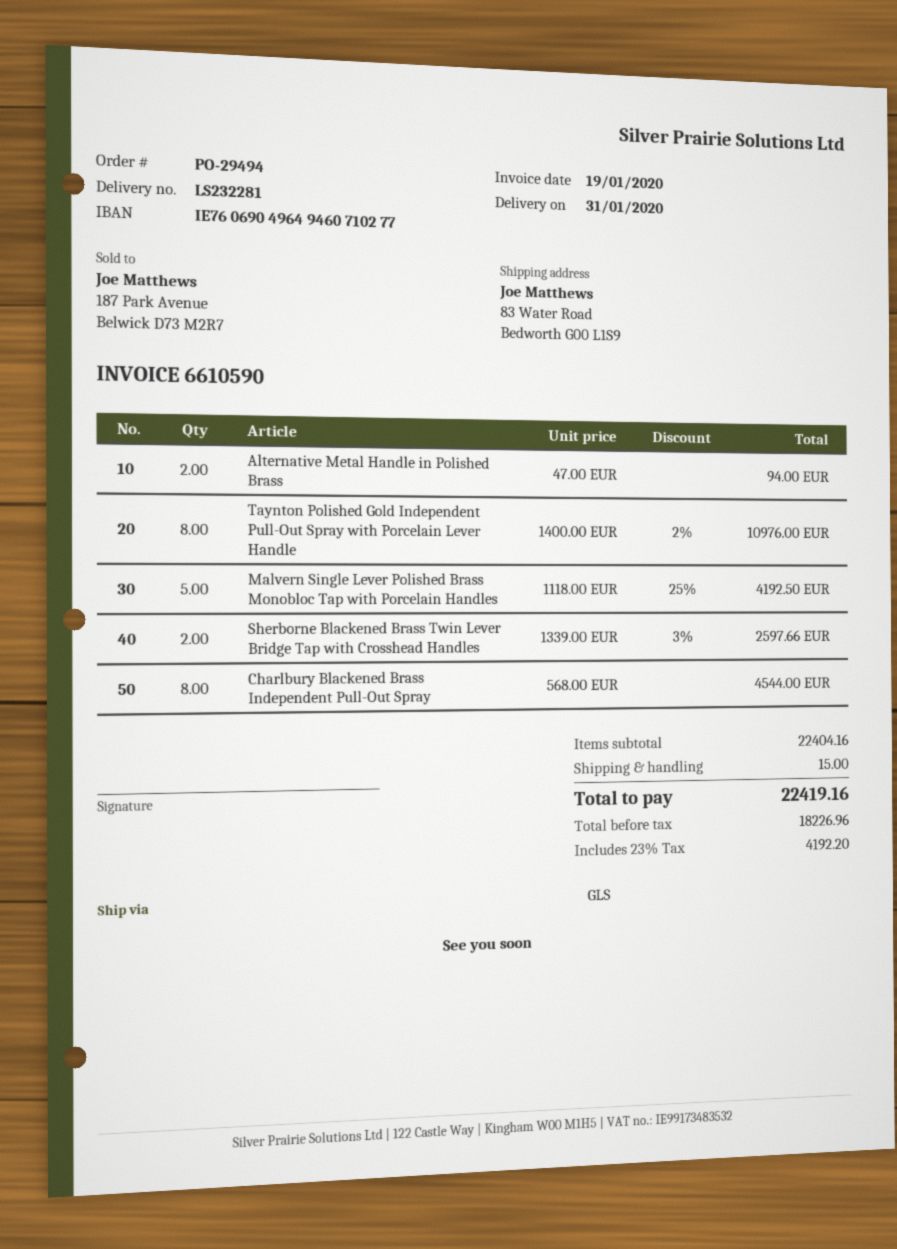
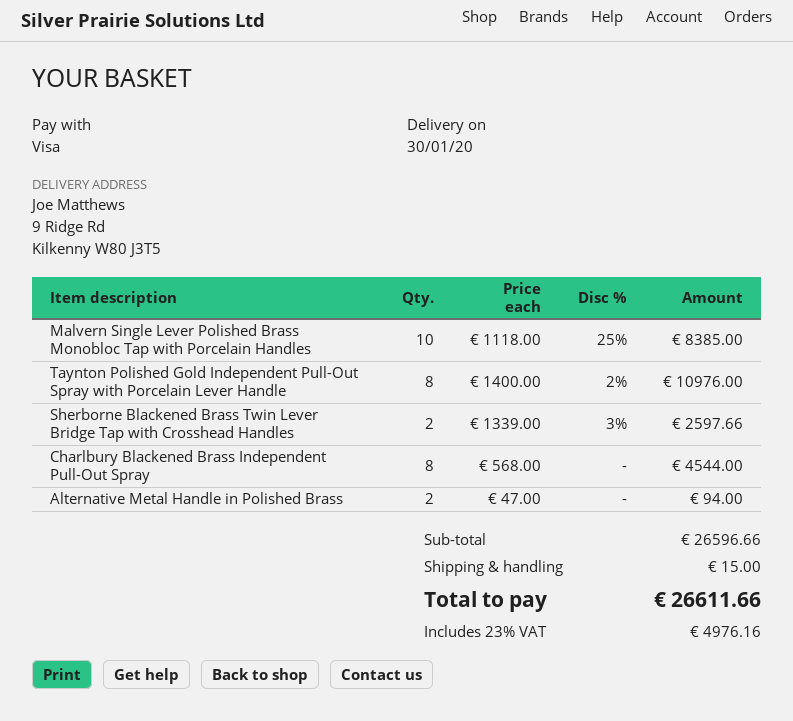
delivery date: 2020-01-31 -> 2020-01-30
ship to: 83 Water Road, Bedworth G00 L1S9 -> 9 Ridge Rd, Kilkenny W80 J3T5
Malvern Single Lever Polished Brass Monobloc Tap with Porcelain Handles: 5 x 1118.00 - 25% = 4192.50 -> 10 x 1118.00 - 25% = 8385.00
subtotal: 22404.16 -> 26596.66
tax: 23% = 4192.20 -> 23% = 4976.16
total: 22419.16 -> 26611.66

